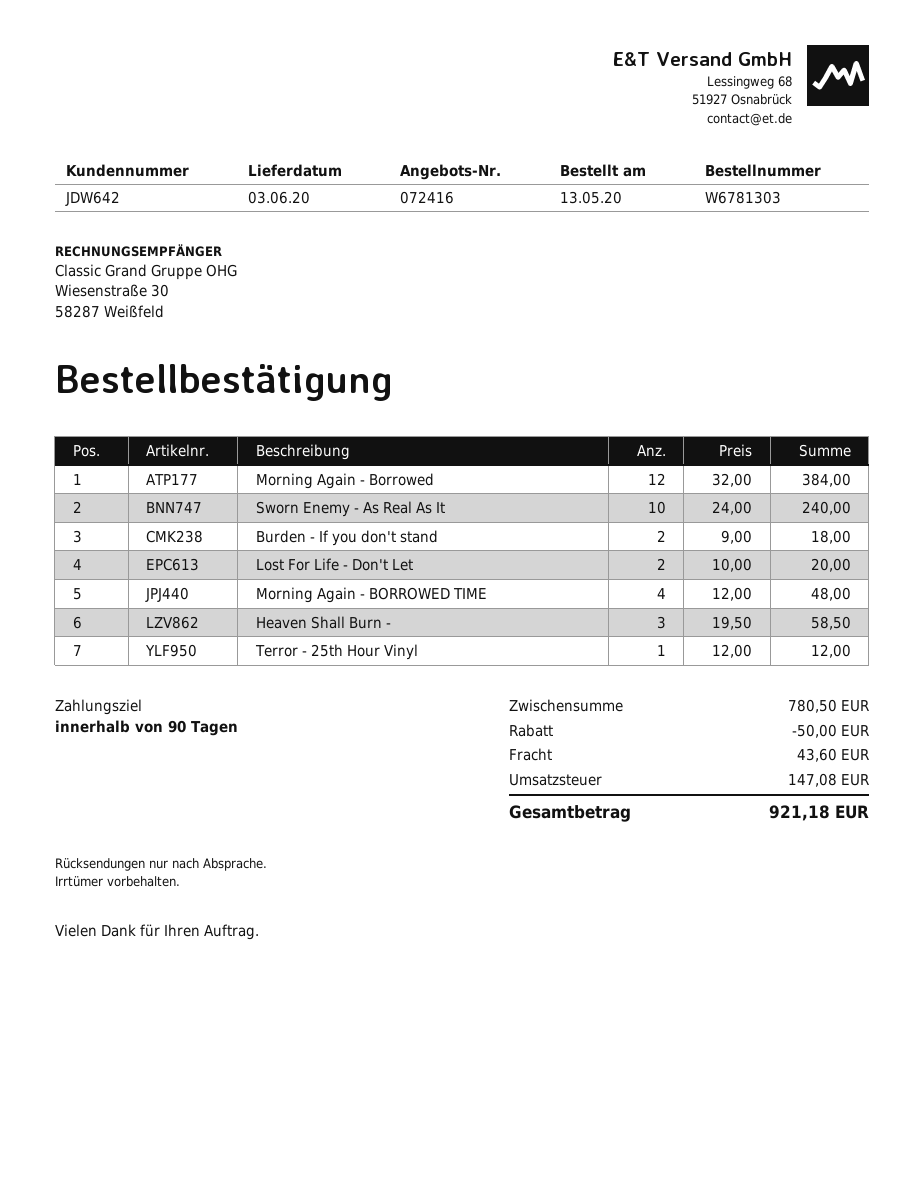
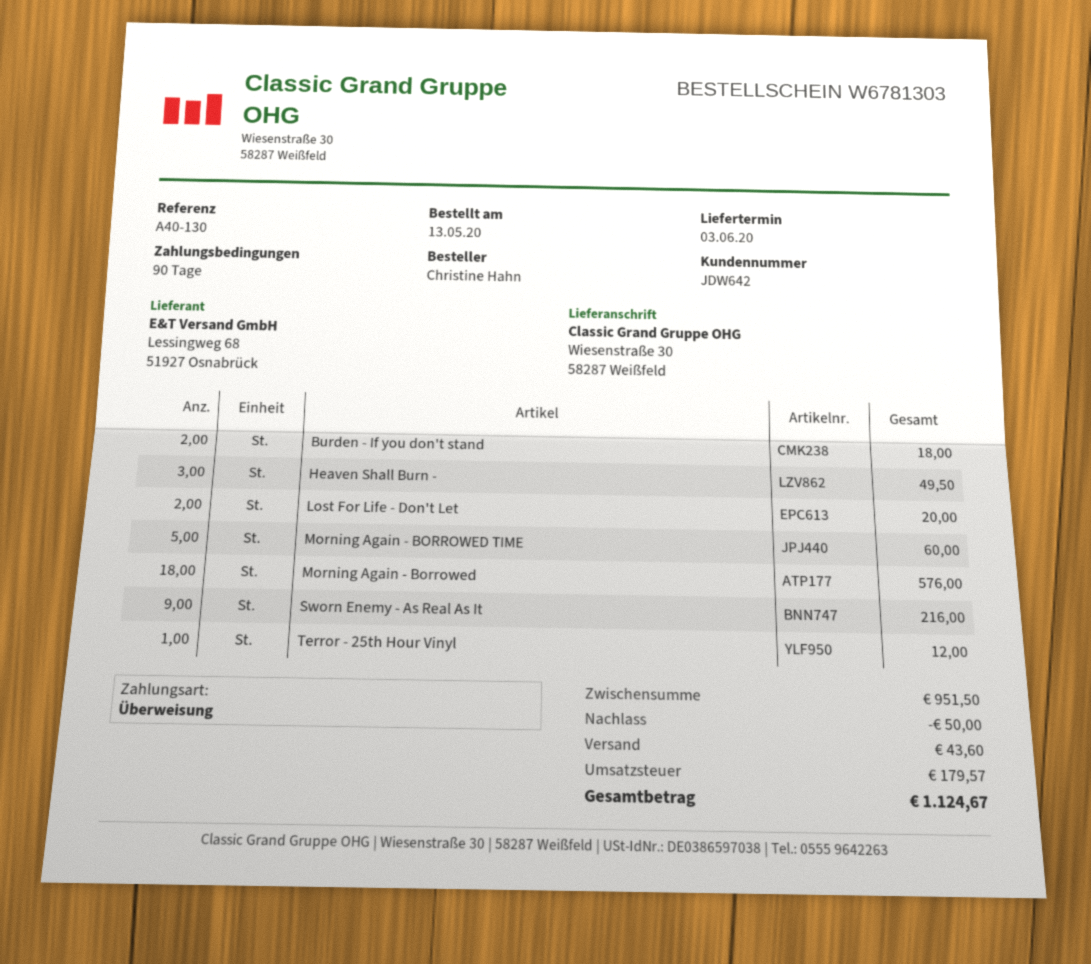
Morning Again - Borrowed: 12 for 384.00 -> 18 for 576.00
Sworn Enemy - As Real As It: 10 for 240.00 -> 9 for 216.00
Morning Again - BORROWED TIME: 4 for 48.00 -> 5 for 60.00
Heaven Shall Burn -: 3 for 58.50 -> 3 for 49.50
subtotal: 780.50 -> 951.50
tax: 147.08 -> 179.57
total: 921.18 -> 1124.67

